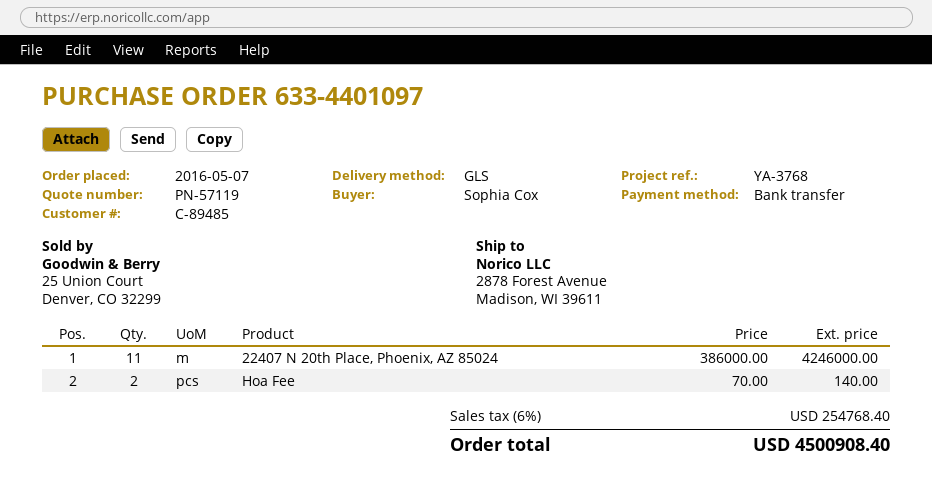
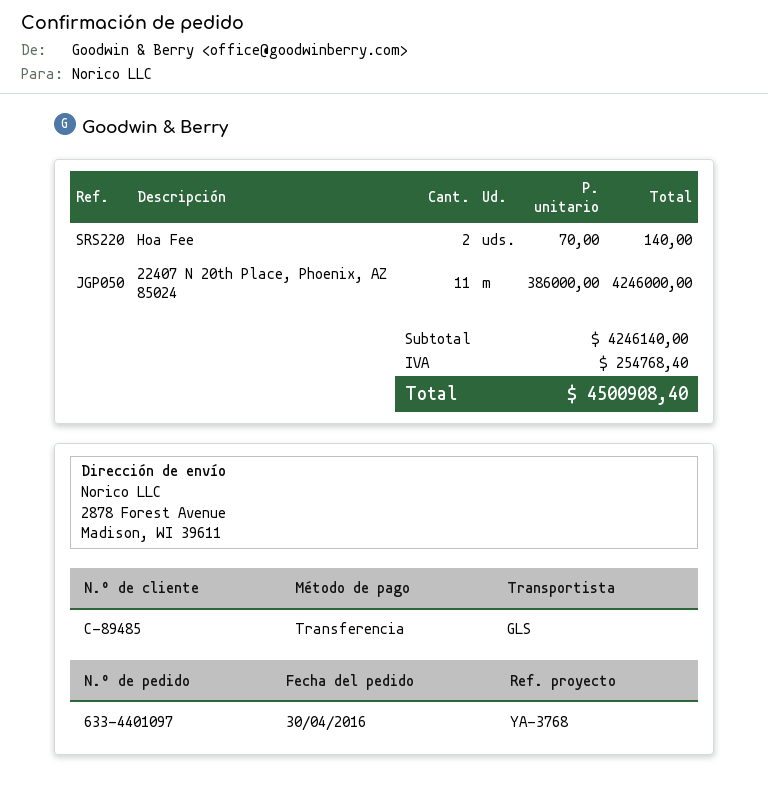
order date: 2016-05-07 -> 2016-04-30

